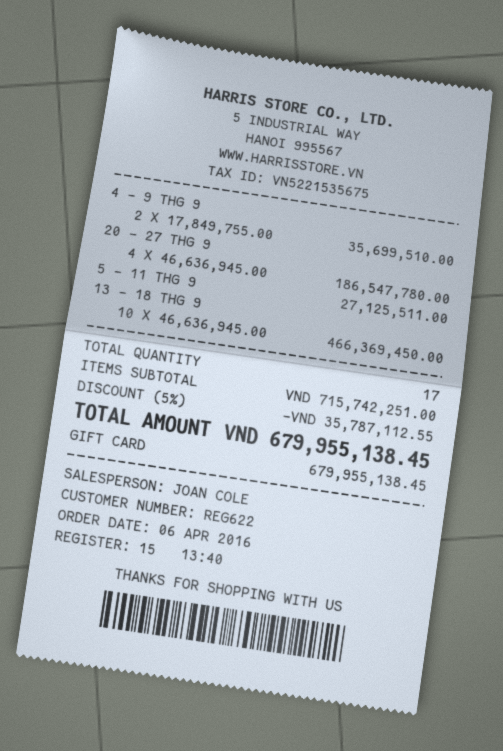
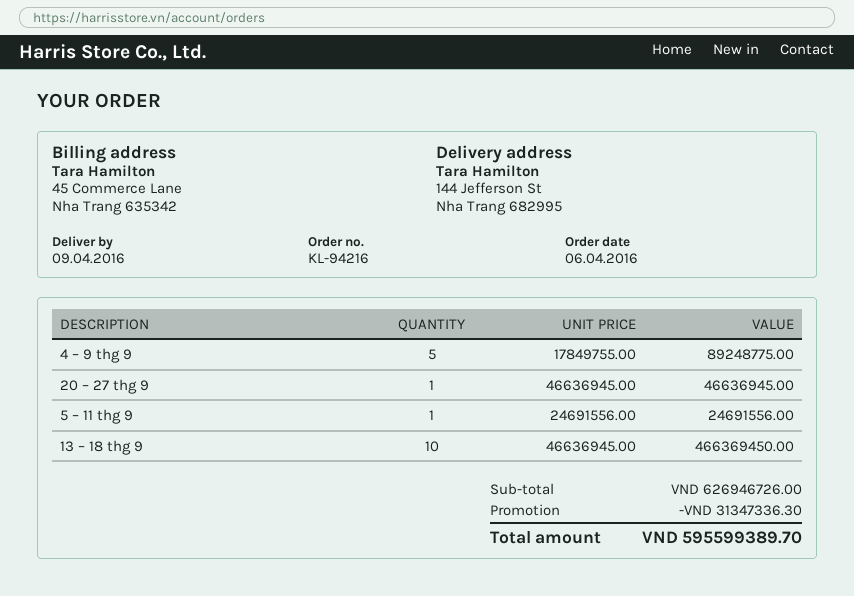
4 – 9 THG 9: 2 x 17849755.00 = 35699510.00 -> 5 x 17849755.00 = 89248775.00
20 – 27 THG 9: 4 x 46636945.00 = 186547780.00 -> 1 x 46636945.00 = 46636945.00
5 – 11 THG 9: 1 x 27125511.00 = 27125511.00 -> 1 x 24691556.00 = 24691556.00
subtotal: 715742251.00 -> 626946726.00
discount: 35787112.55 -> 31347336.30
total: 679955138.45 -> 595599389.70

